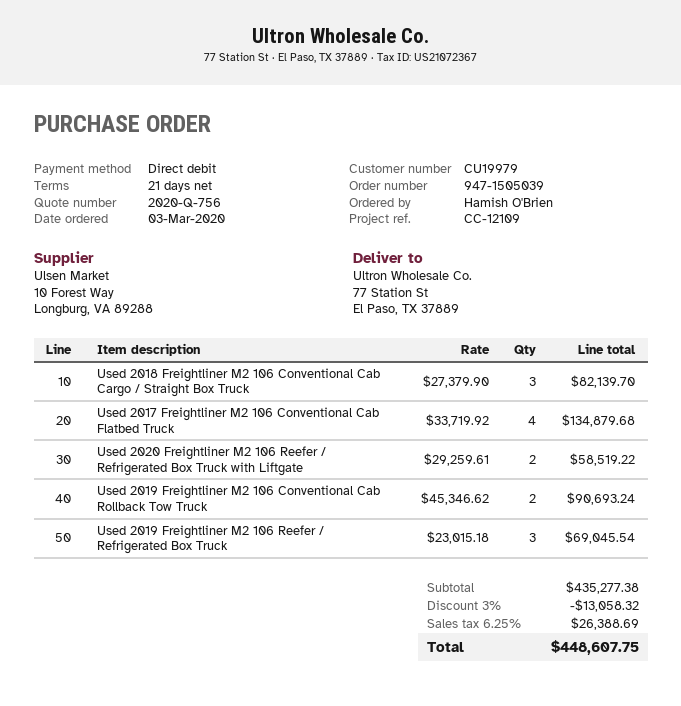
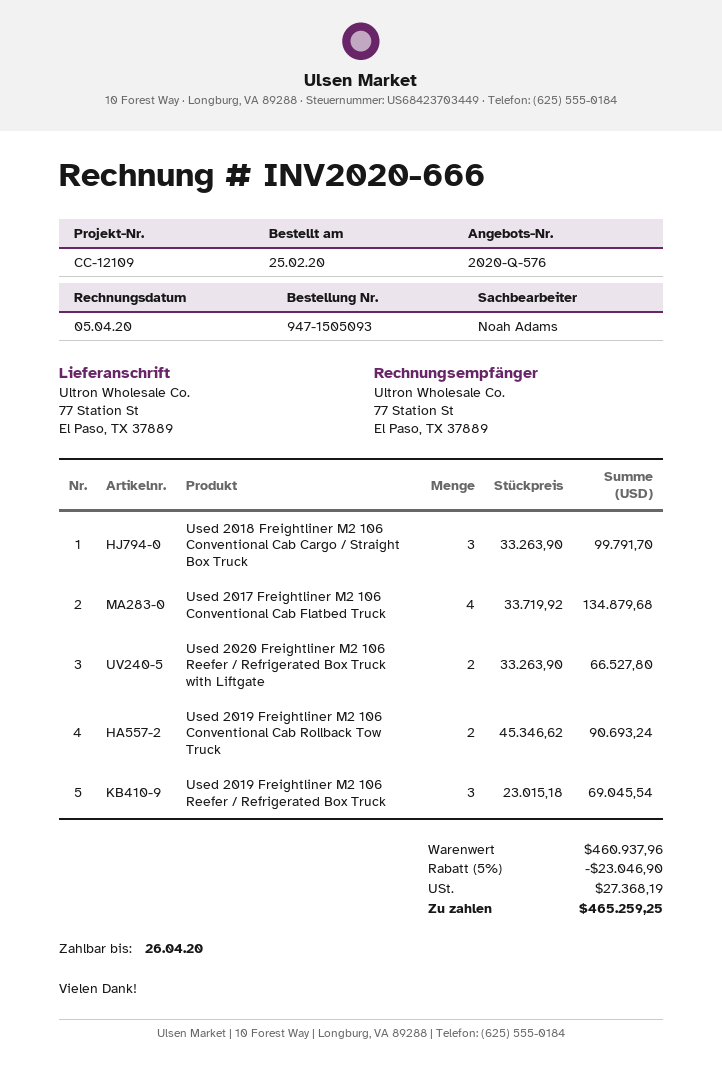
quote number: 2020-Q-756 -> 2020-Q-576
order number: 947-1505039 -> 947-1505093
order date: 2020-03-03 -> 2020-02-25
Used 2018 Freightliner M2 106 Conventional Cab Cargo / Straight Box Truck: 3 x 27379.90 = 82139.70 -> 3 x 33263.90 = 99791.70
Used 2020 Freightliner M2 106 Reefer / Refrigerated Box Truck with Liftgate: 2 x 29259.61 = 58519.22 -> 2 x 33263.90 = 66527.80
subtotal: 435277.38 -> 460937.96
discount: 3% = 13058.32 -> 5% = 23046.90
tax: 26388.69 -> 27368.19
total: 448607.75 -> 465259.25

